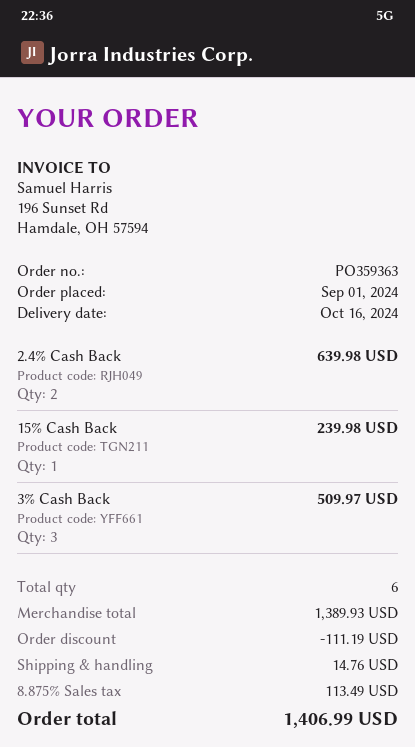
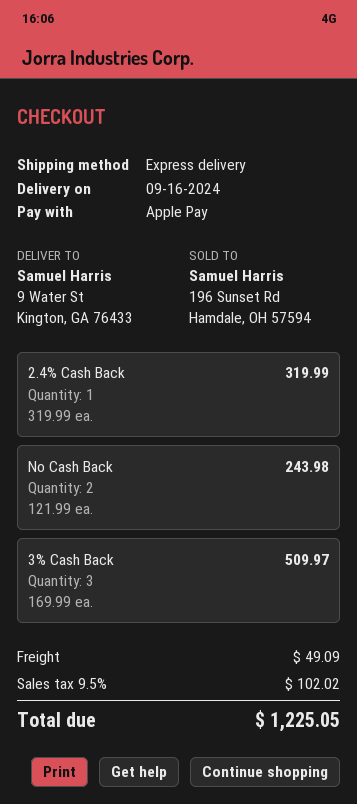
delivery date: 2024-10-16 -> 2024-09-16
2.4% Cash Back: 2 for 639.98 -> 1 for 319.99
15% Cash Back: 1 for 239.98 -> none
No Cash Back: none -> 2 for 243.98
discount: 111.19 -> none
shipping: 14.76 -> 49.09
tax: 8.875% = 113.49 -> 9.5% = 102.02
total: 1406.99 -> 1225.05

